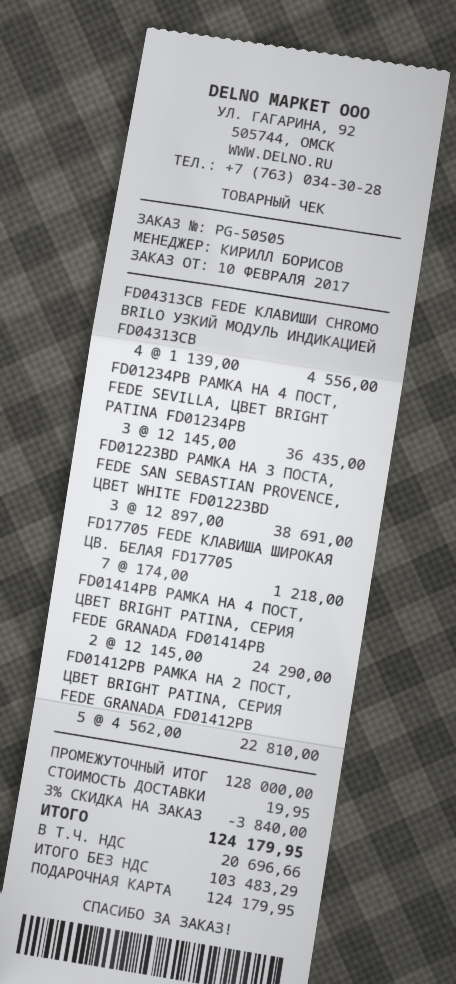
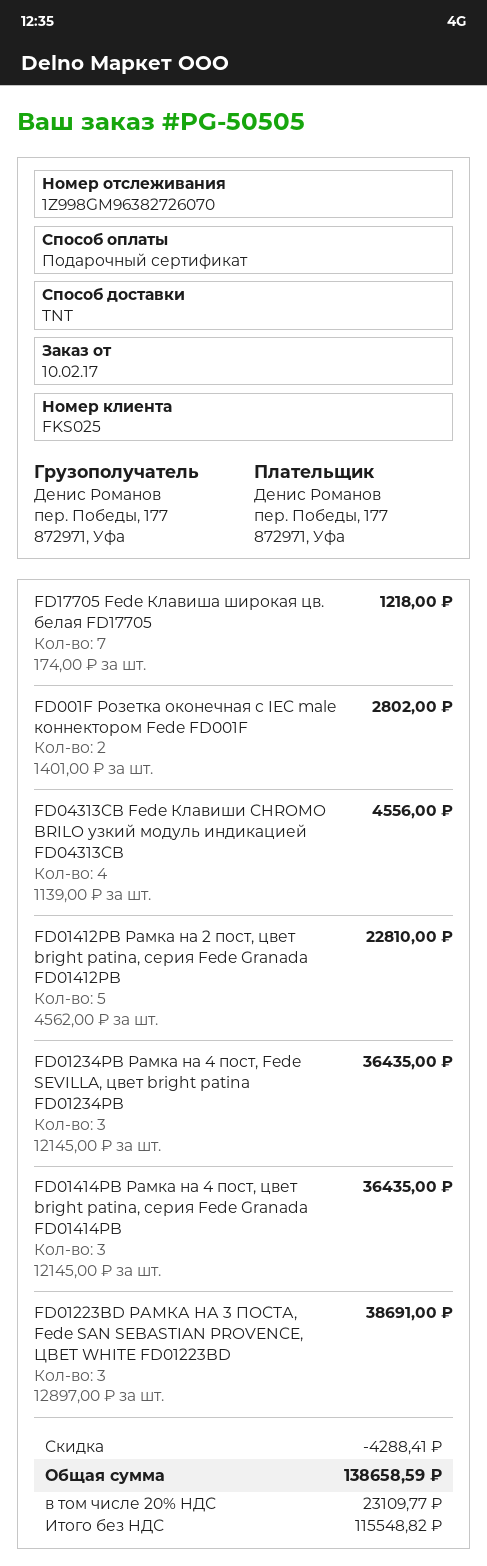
FD01414PB РАМКА НА 4 ПОСТ, ЦВЕТ BRIGHT PATINA, СЕРИЯ FEDE GRANADA FD01414PB: 2 x 12145.00 = 24290.00 -> 3 x 12145.00 = 36435.00
FD001F Розетка оконечная с IEC male коннектором Fede FD001F: none -> 2 x 1401.00 = 2802.00
discount: 3840.00 -> 4288.41
shipping: 19.95 -> none
net: 103483.29 -> 115548.82
tax: 20696.66 -> 23109.77
total: 124179.95 -> 138658.59

